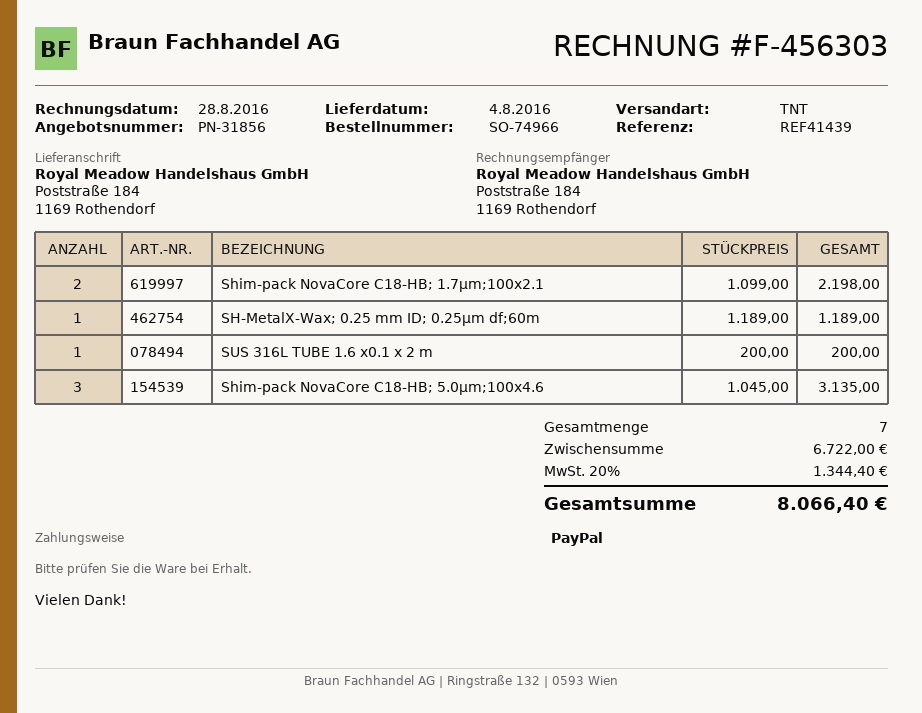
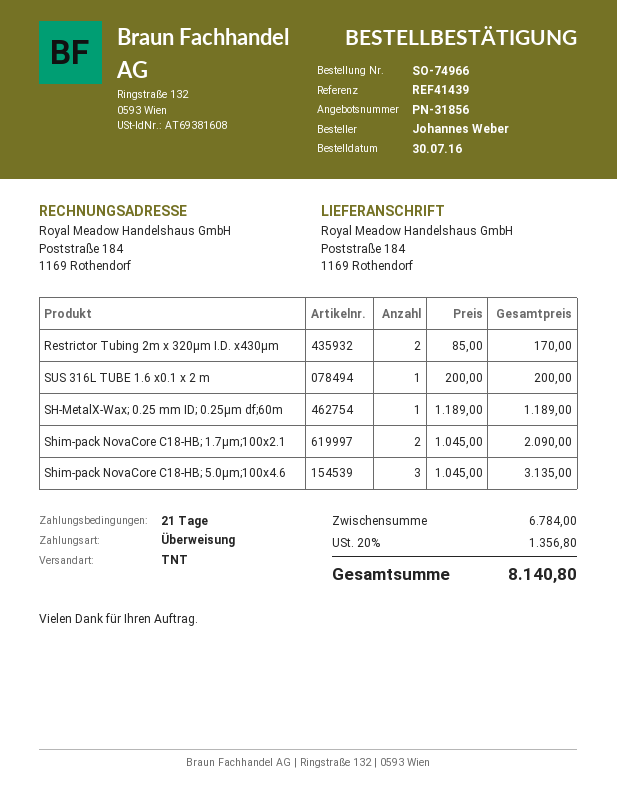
payment method: PayPal -> bank transfer
Shim-pack NovaCore C18-HB; 1.7µm;100x2.1: 2 x 1099.00 = 2198.00 -> 2 x 1045.00 = 2090.00
Restrictor Tubing 2m x 320µm I.D. x430µm: none -> 2 x 85.00 = 170.00
subtotal: 6722.00 -> 6784.00
tax: 20% = 1344.40 -> 20% = 1356.80
total: 8066.40 -> 8140.80

